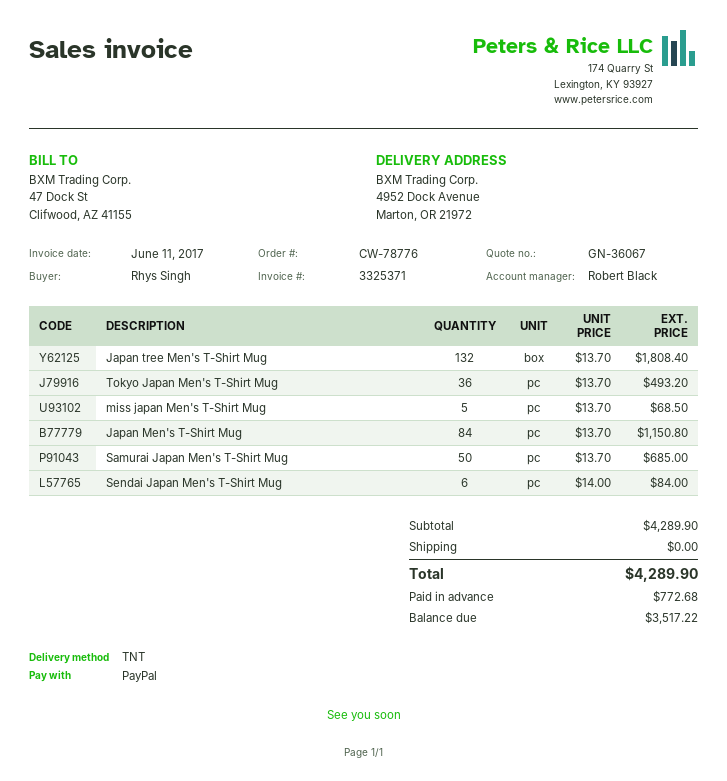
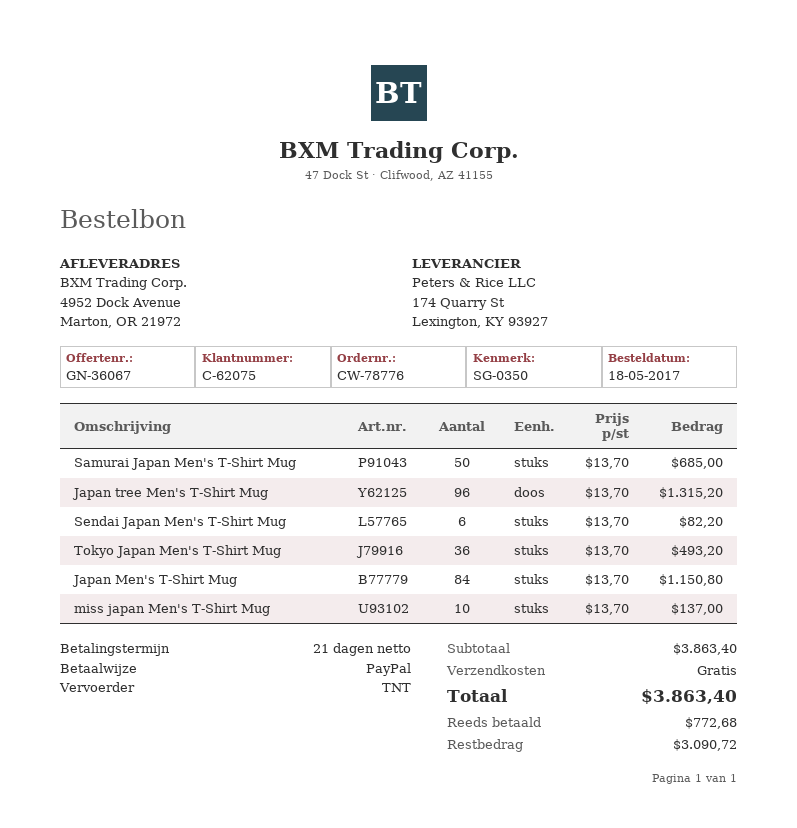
Japan tree Men's T-Shirt Mug: 132 x 13.70 = 1808.40 -> 96 x 13.70 = 1315.20
miss japan Men's T-Shirt Mug: 5 x 13.70 = 68.50 -> 10 x 13.70 = 137.00
Sendai Japan Men's T-Shirt Mug: 6 x 14.00 = 84.00 -> 6 x 13.70 = 82.20
subtotal: 4289.90 -> 3863.40
total: 4289.90 -> 3863.40
balance: 3517.22 -> 3090.72

